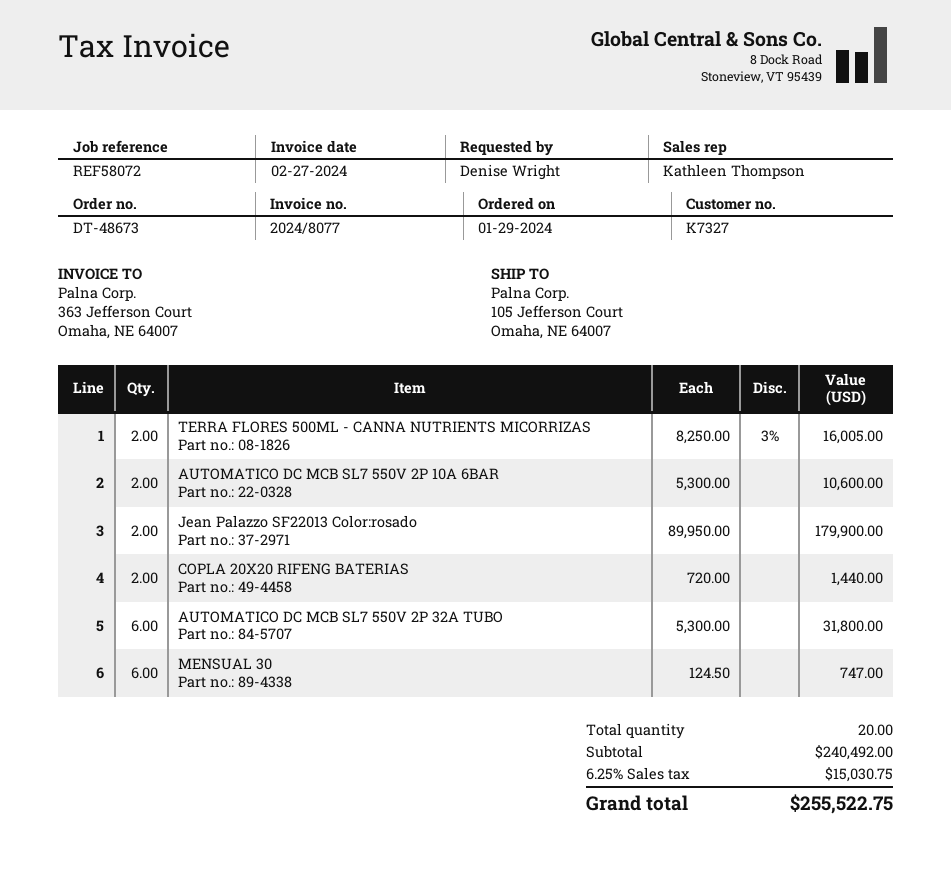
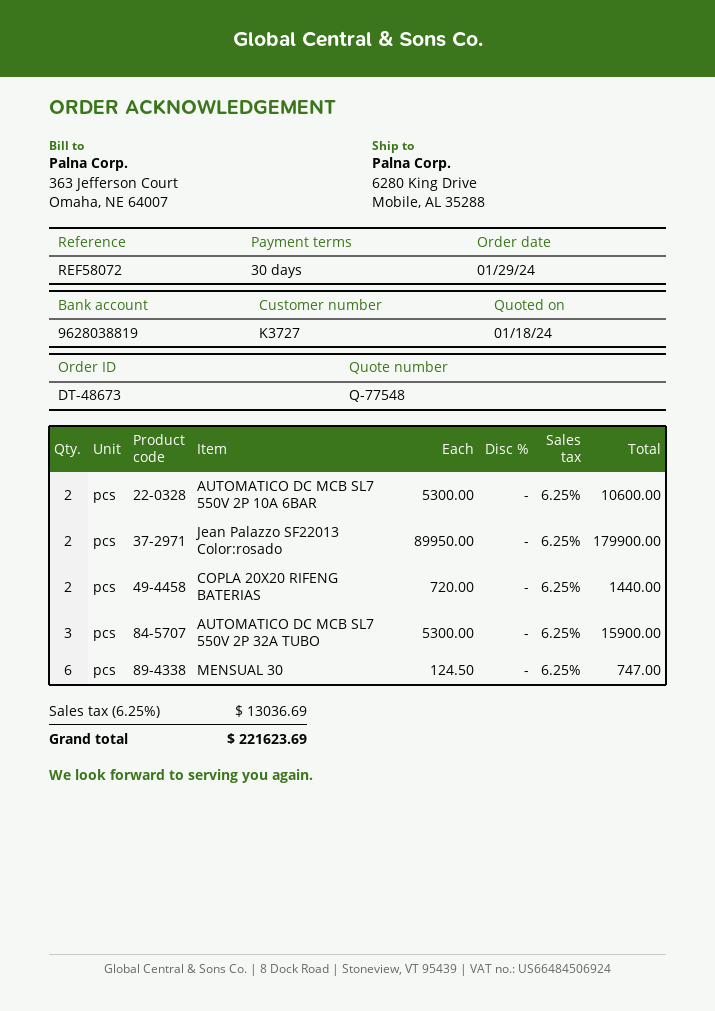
customer number: K7327 -> K3727
ship to: 105 Jefferson Court, Omaha, NE 64007 -> 6280 King Drive, Mobile, AL 35288
TERRA FLORES 500ML - CANNA NUTRIENTS MICORRIZAS: 2 x 8250.00 - 3% = 16005.00 -> none
AUTOMATICO DC MCB SL7 550V 2P 32A TUBO: 6 x 5300.00 = 31800.00 -> 3 x 5300.00 = 15900.00
tax: 6.25% = 15030.75 -> 6.25% = 13036.69
total: 255522.75 -> 221623.69

